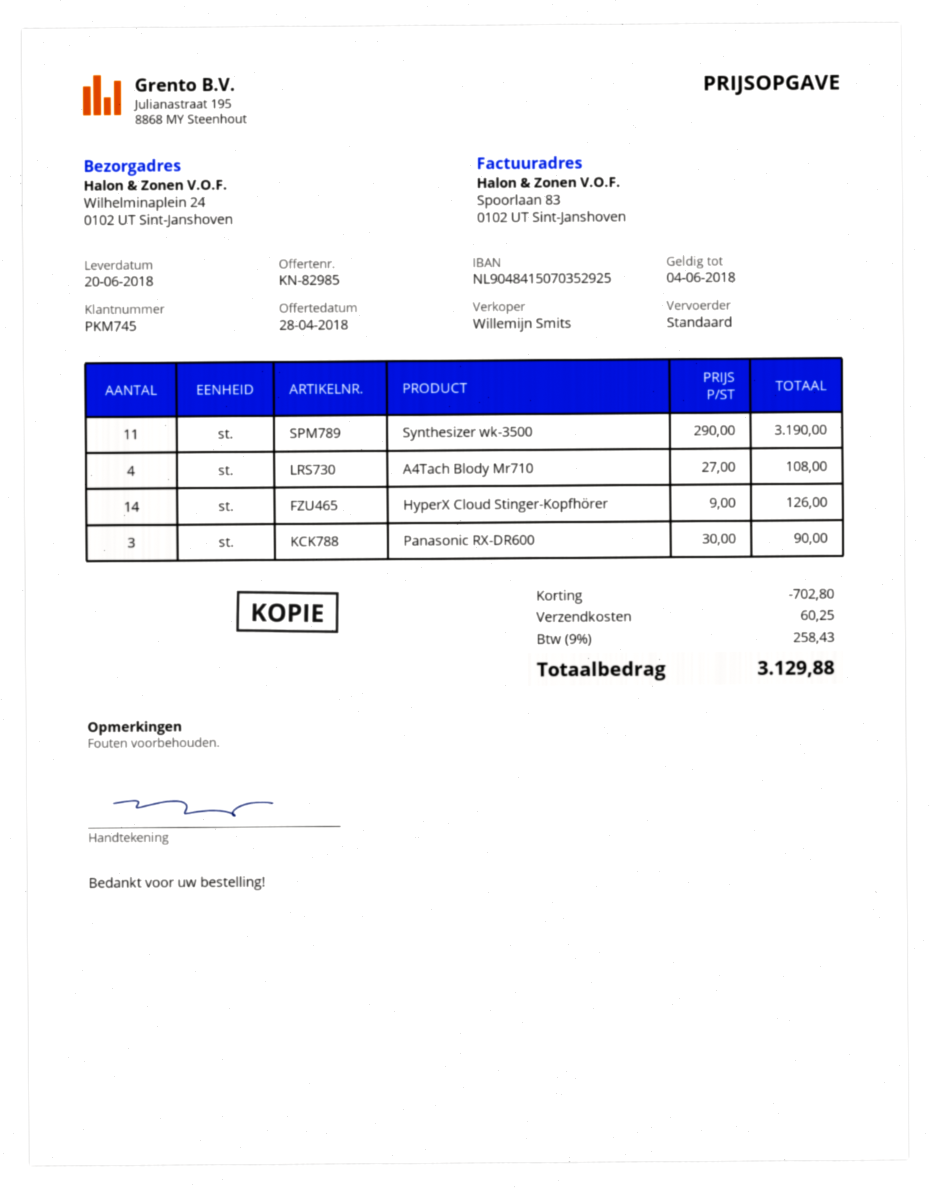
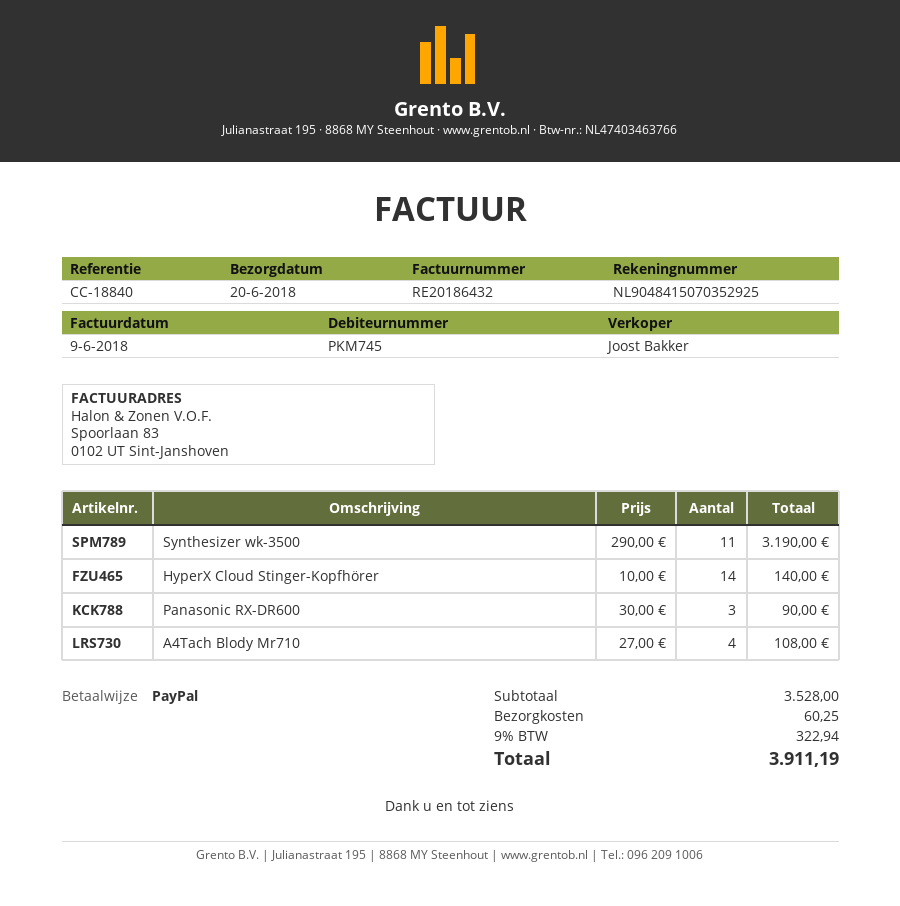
sales rep: Willemijn Smits -> Joost Bakker
HyperX Cloud Stinger-Kopfhörer: 14 x 9.00 = 126.00 -> 14 x 10.00 = 140.00
discount: 702.80 -> none
tax: 9% = 258.43 -> 9% = 322.94
total: 3129.88 -> 3911.19

